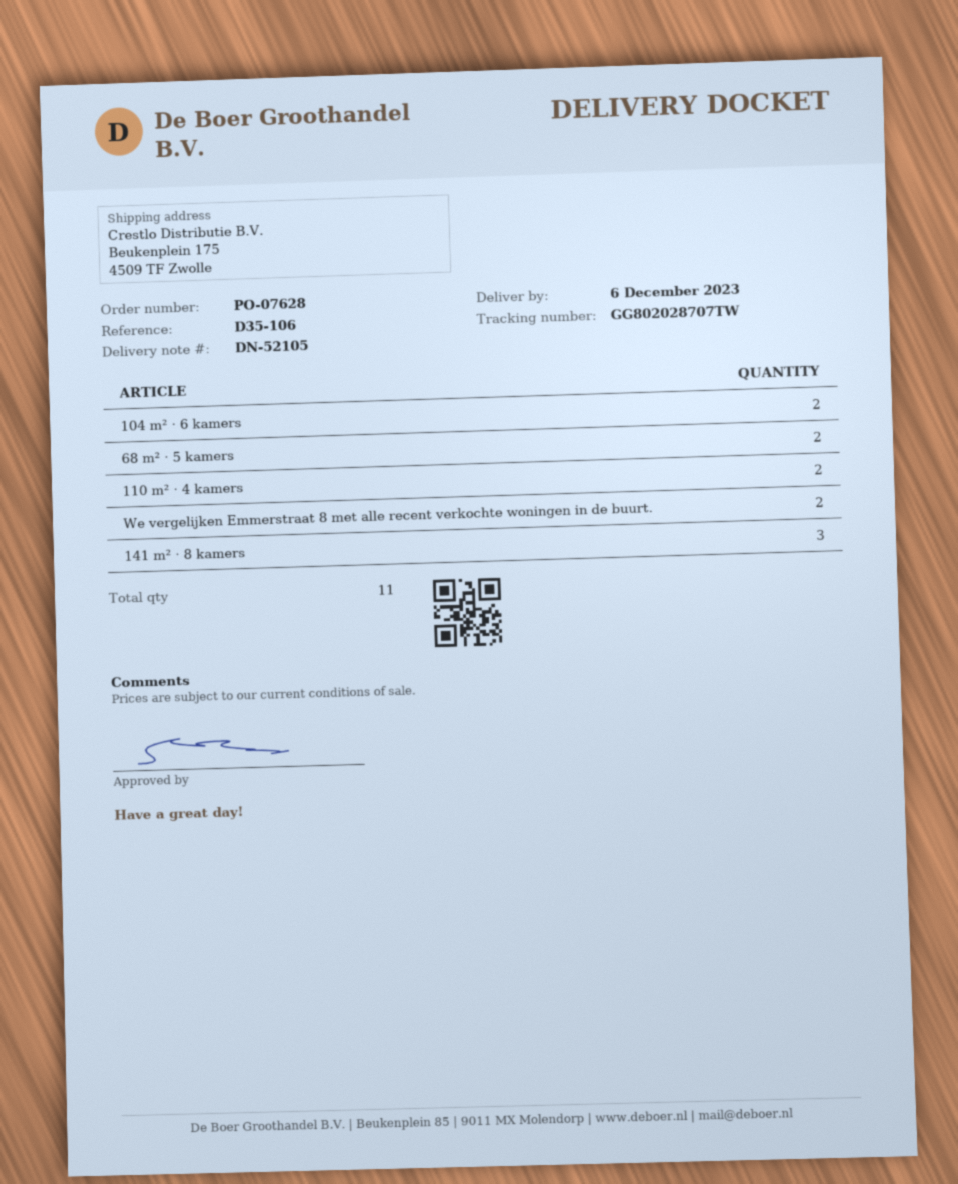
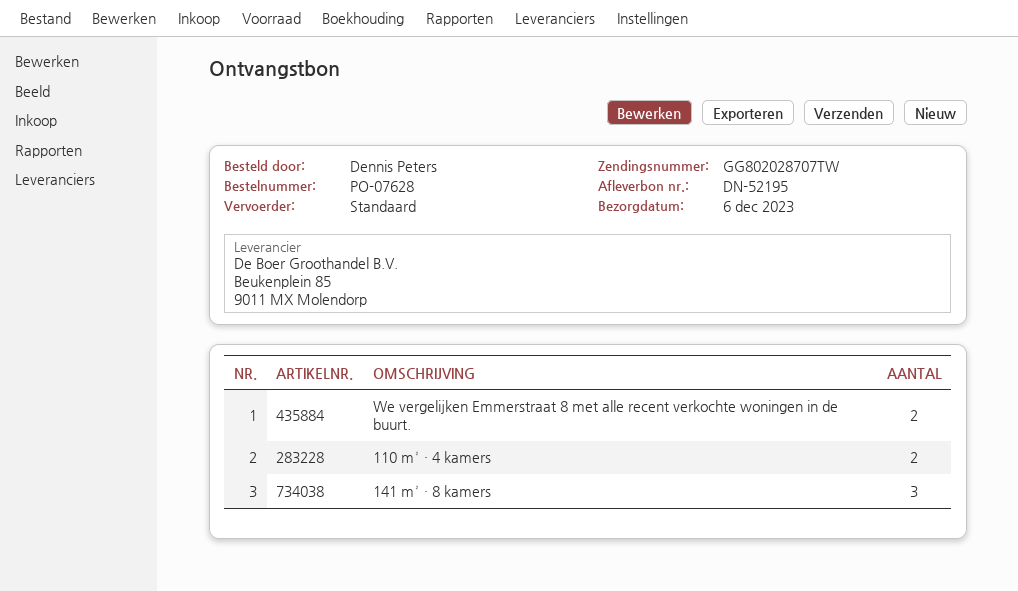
delivery note number: DN-52105 -> DN-52195
104 m² · 6 kamers: 2 -> none
68 m² · 5 kamers: 2 -> none

